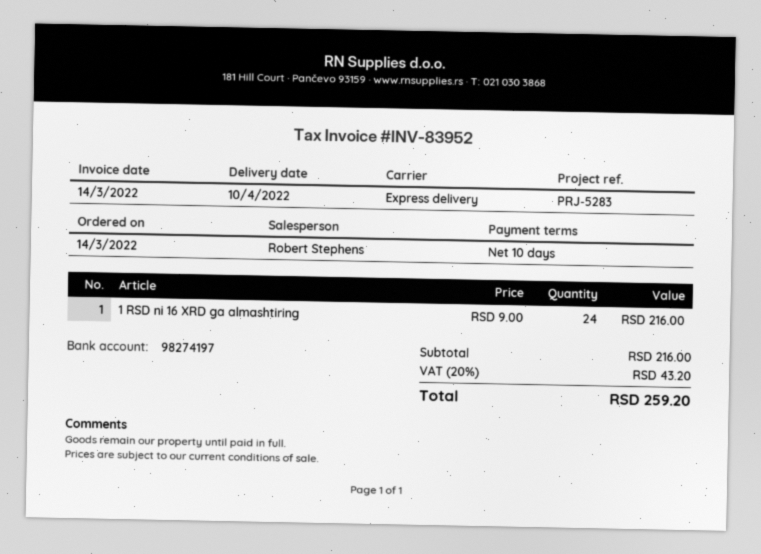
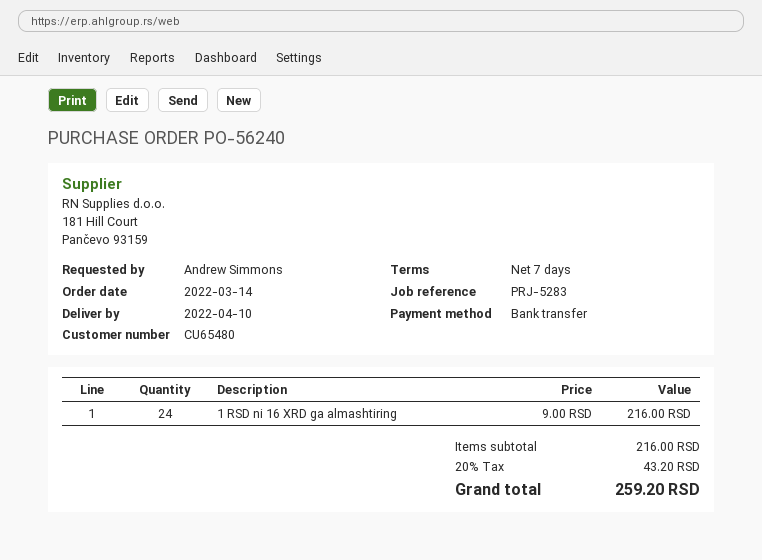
payment terms: 10 days -> 7 days

